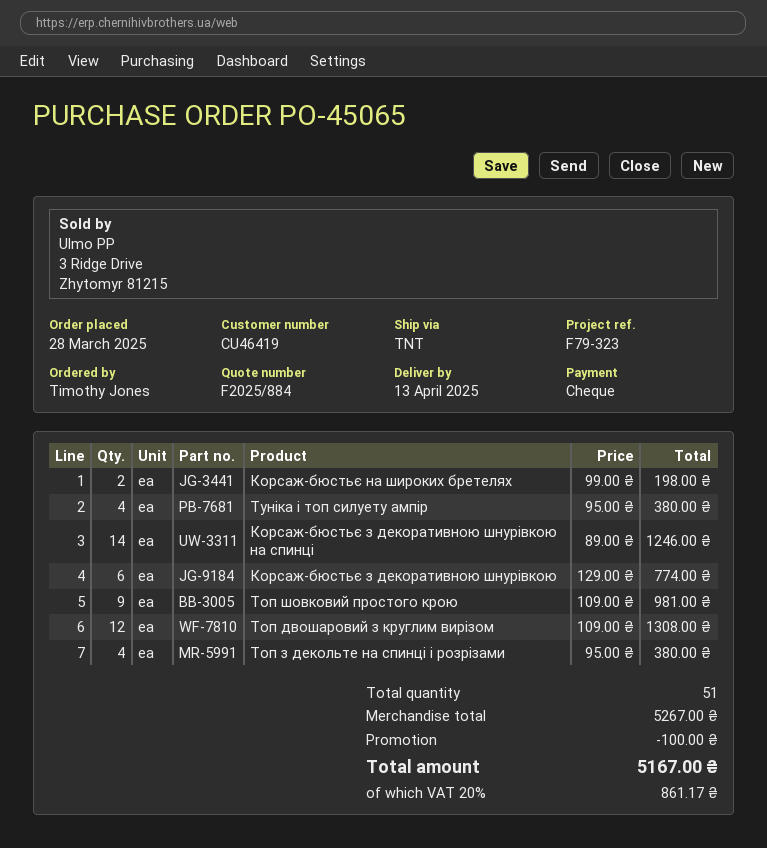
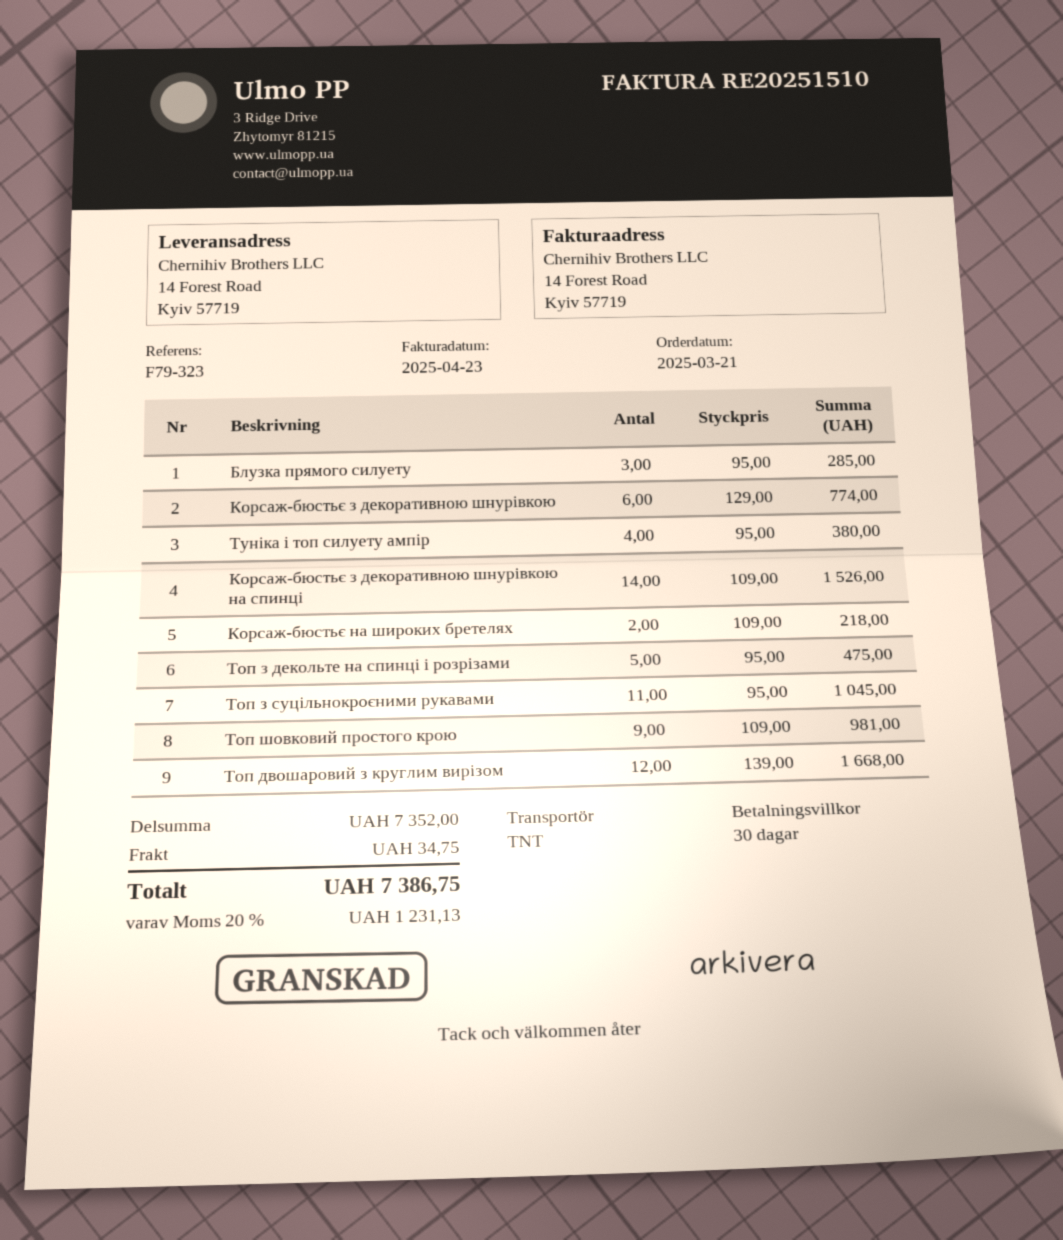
order date: 2025-03-28 -> 2025-03-21
Корсаж-бюстьє на широких бретелях: 2 x 99.00 = 198.00 -> 2 x 109.00 = 218.00
Корсаж-бюстьє з декоративною шнурівкою на спинці: 14 x 89.00 = 1246.00 -> 14 x 109.00 = 1526.00
Топ двошаровий з круглим вирізом: 12 x 109.00 = 1308.00 -> 12 x 139.00 = 1668.00
Топ з декольте на спинці і розрізами: 4 x 95.00 = 380.00 -> 5 x 95.00 = 475.00
Блузка прямого силуету: none -> 3 x 95.00 = 285.00
Топ з суцільнокроєними рукавами: none -> 11 x 95.00 = 1045.00
subtotal: 5267.00 -> 7352.00
discount: 100.00 -> none
shipping: none -> 34.75
tax: 20% = 861.17 -> 20% = 1231.13
total: 5167.00 -> 7386.75

